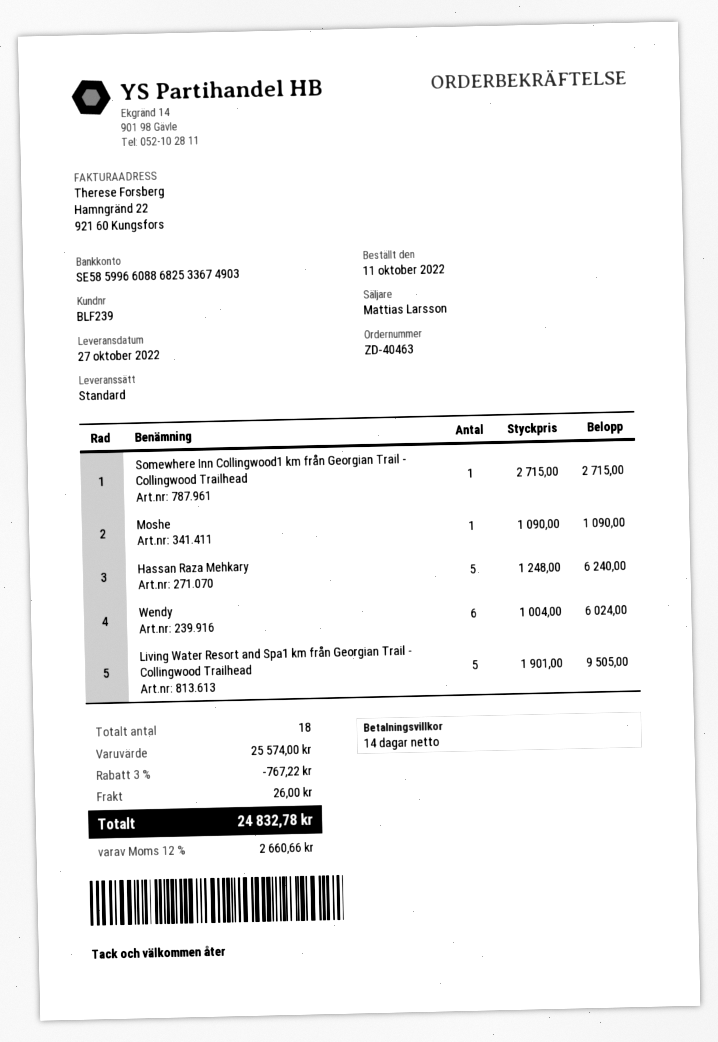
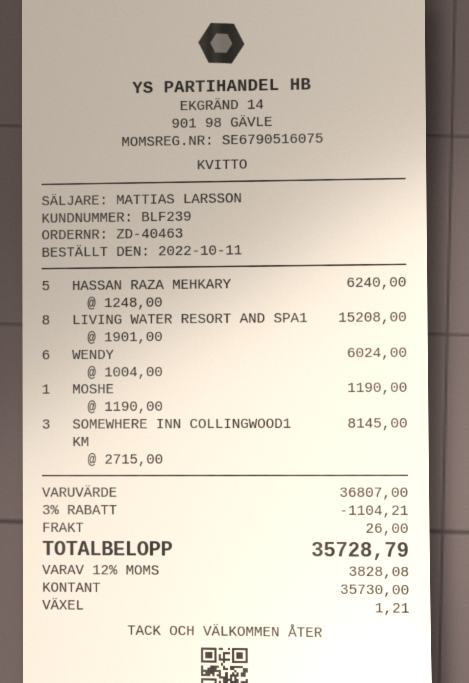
Somewhere Inn Collingwood1 km från Georgian Trail - Collingwood Trailhead: 1 x 2715.00 = 2715.00 -> 3 x 2715.00 = 8145.00
Moshe: 1 x 1090.00 = 1090.00 -> 1 x 1190.00 = 1190.00
Living Water Resort and Spa1 km från Georgian Trail - Collingwood Trailhead: 5 x 1901.00 = 9505.00 -> 8 x 1901.00 = 15208.00
subtotal: 25574.00 -> 36807.00
discount: 3% = 767.22 -> 3% = 1104.21
tax: 12% = 2660.66 -> 12% = 3828.08
total: 24832.78 -> 35728.79

